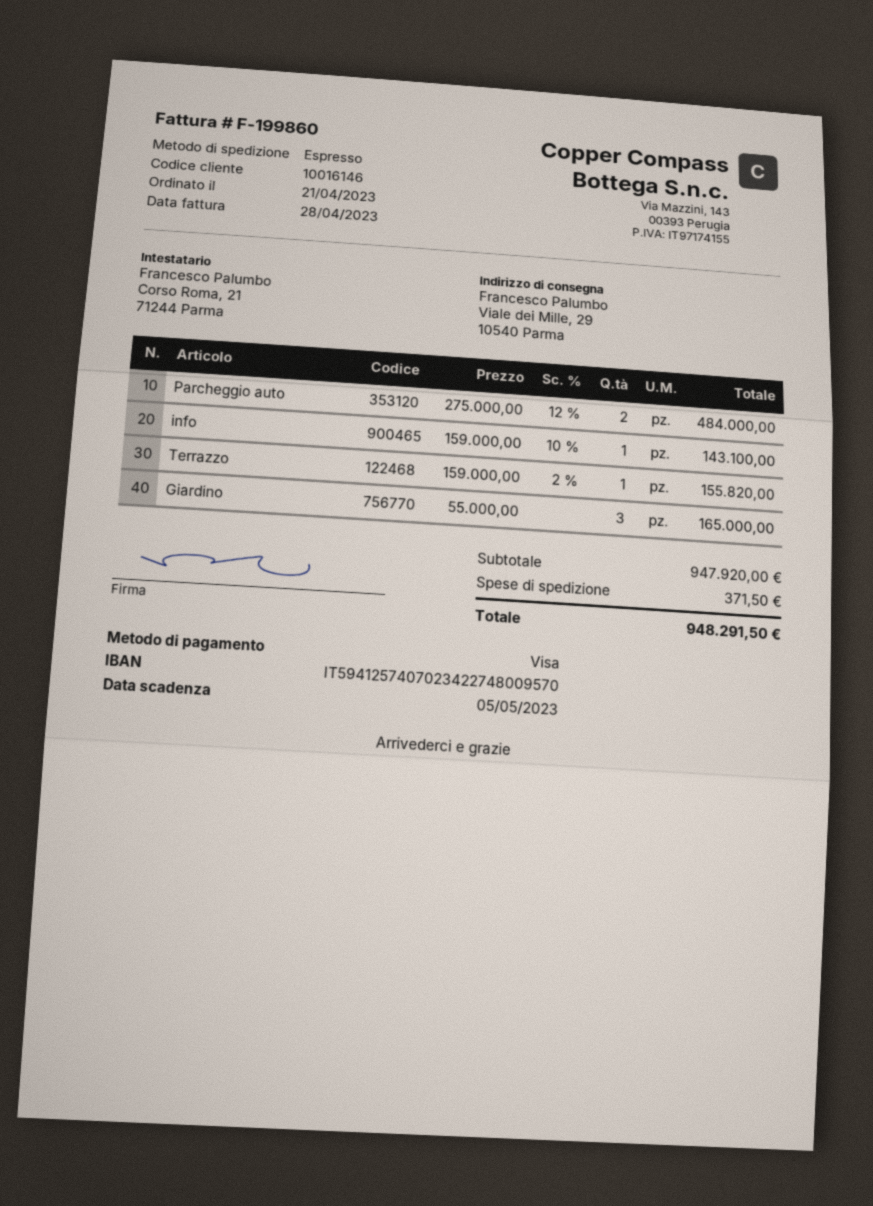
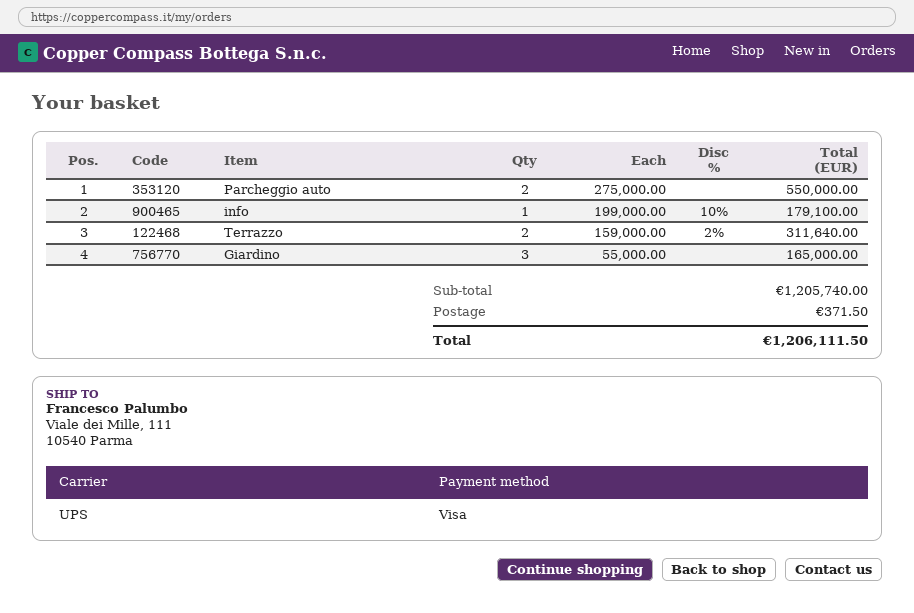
shipping method: express -> UPS
ship to: Viale dei Mille, 29, 10540 Parma -> Viale dei Mille, 111, 10540 Parma
Parcheggio auto: 2 x 275000.00 - 12% = 484000.00 -> 2 x 275000.00 = 550000.00
info: 1 x 159000.00 - 10% = 143100.00 -> 1 x 199000.00 - 10% = 179100.00
Terrazzo: 1 x 159000.00 - 2% = 155820.00 -> 2 x 159000.00 - 2% = 311640.00
subtotal: 947920.00 -> 1205740.00
total: 948291.50 -> 1206111.50

